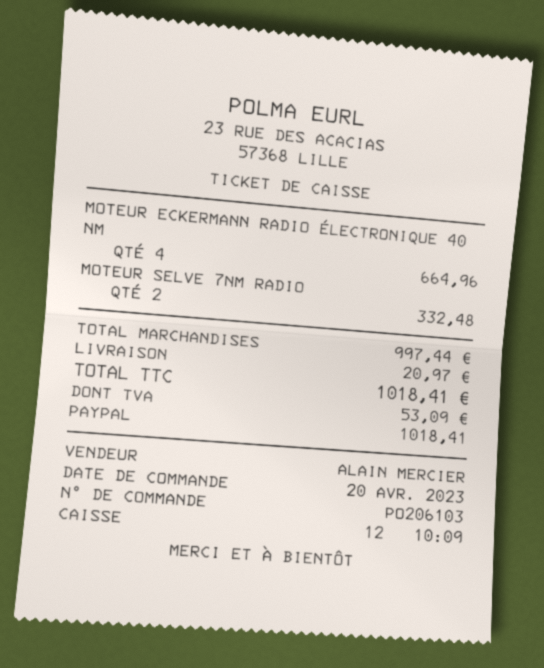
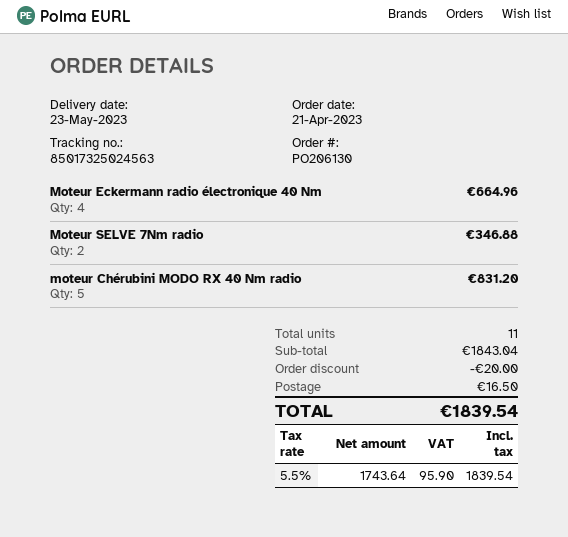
order number: PO206103 -> PO206130
order date: 2023-04-20 -> 2023-04-21
MOTEUR SELVE 7NM RADIO: 2 for 332.48 -> 2 for 346.88
moteur Chérubini MODO RX 40 Nm radio: none -> 5 for 831.20
subtotal: 997.44 -> 1843.04
discount: none -> 20.00
shipping: 20.97 -> 16.50
tax: 53.09 -> 95.90
total: 1018.41 -> 1839.54

